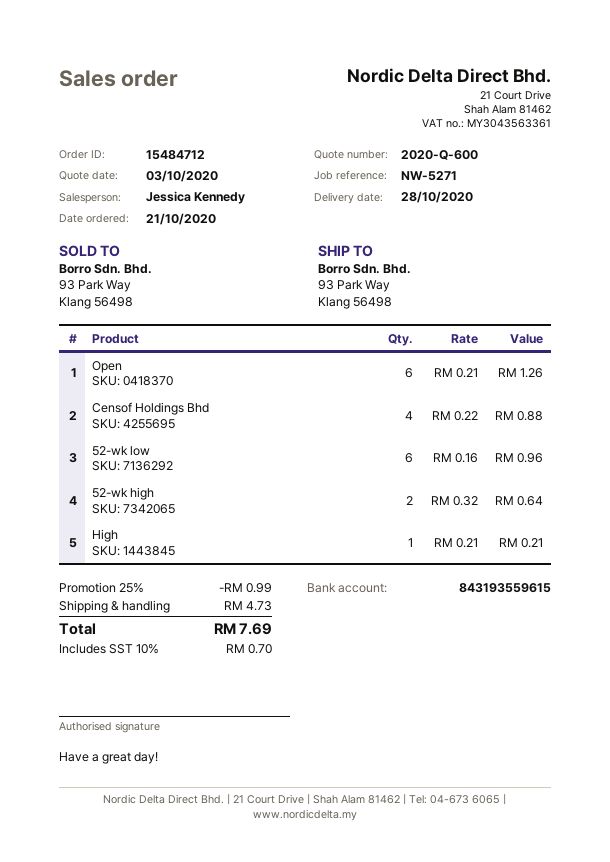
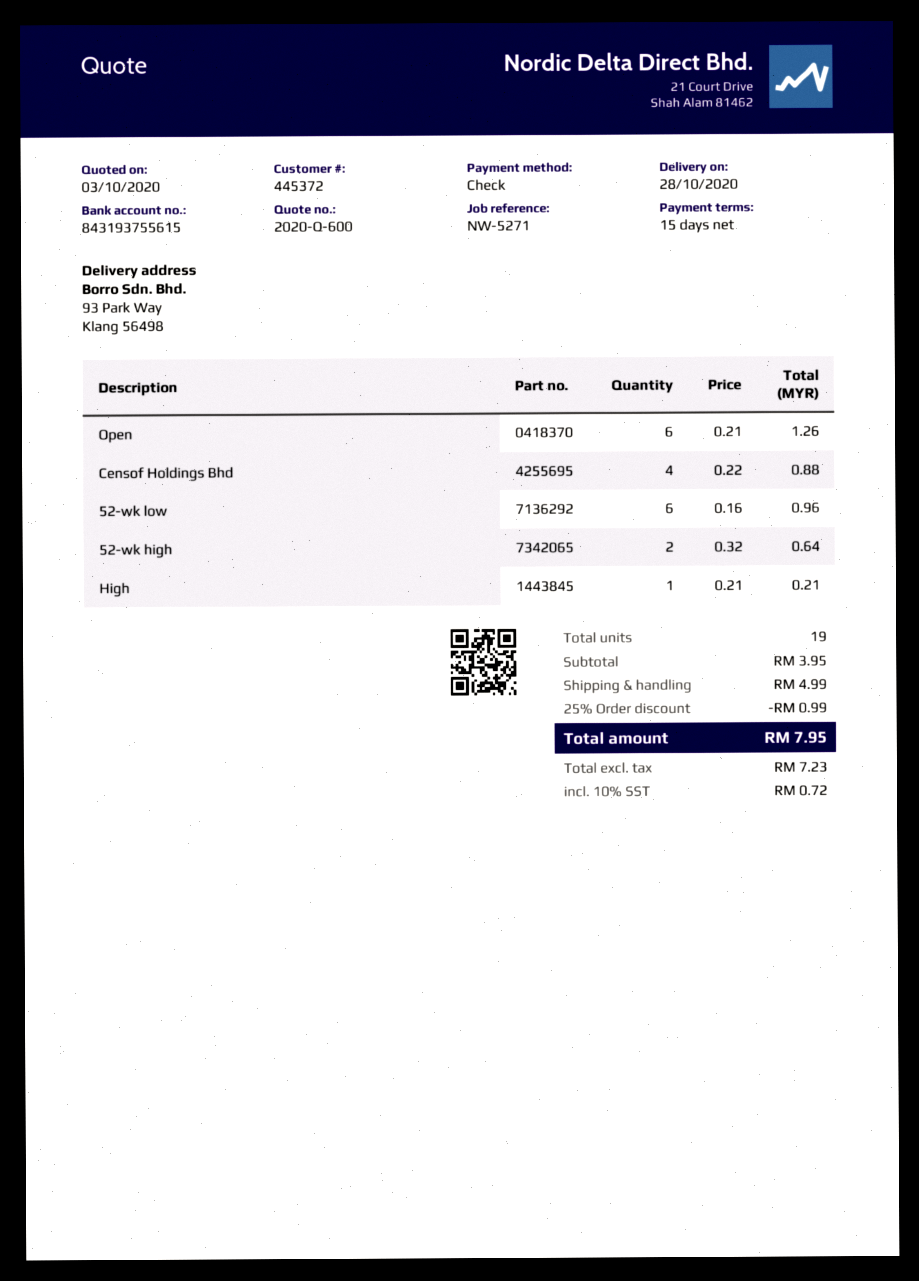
bank account: 843193559615 -> 843193755615
shipping: 4.73 -> 4.99
tax: 10% = 0.70 -> 10% = 0.72
total: 7.69 -> 7.95

